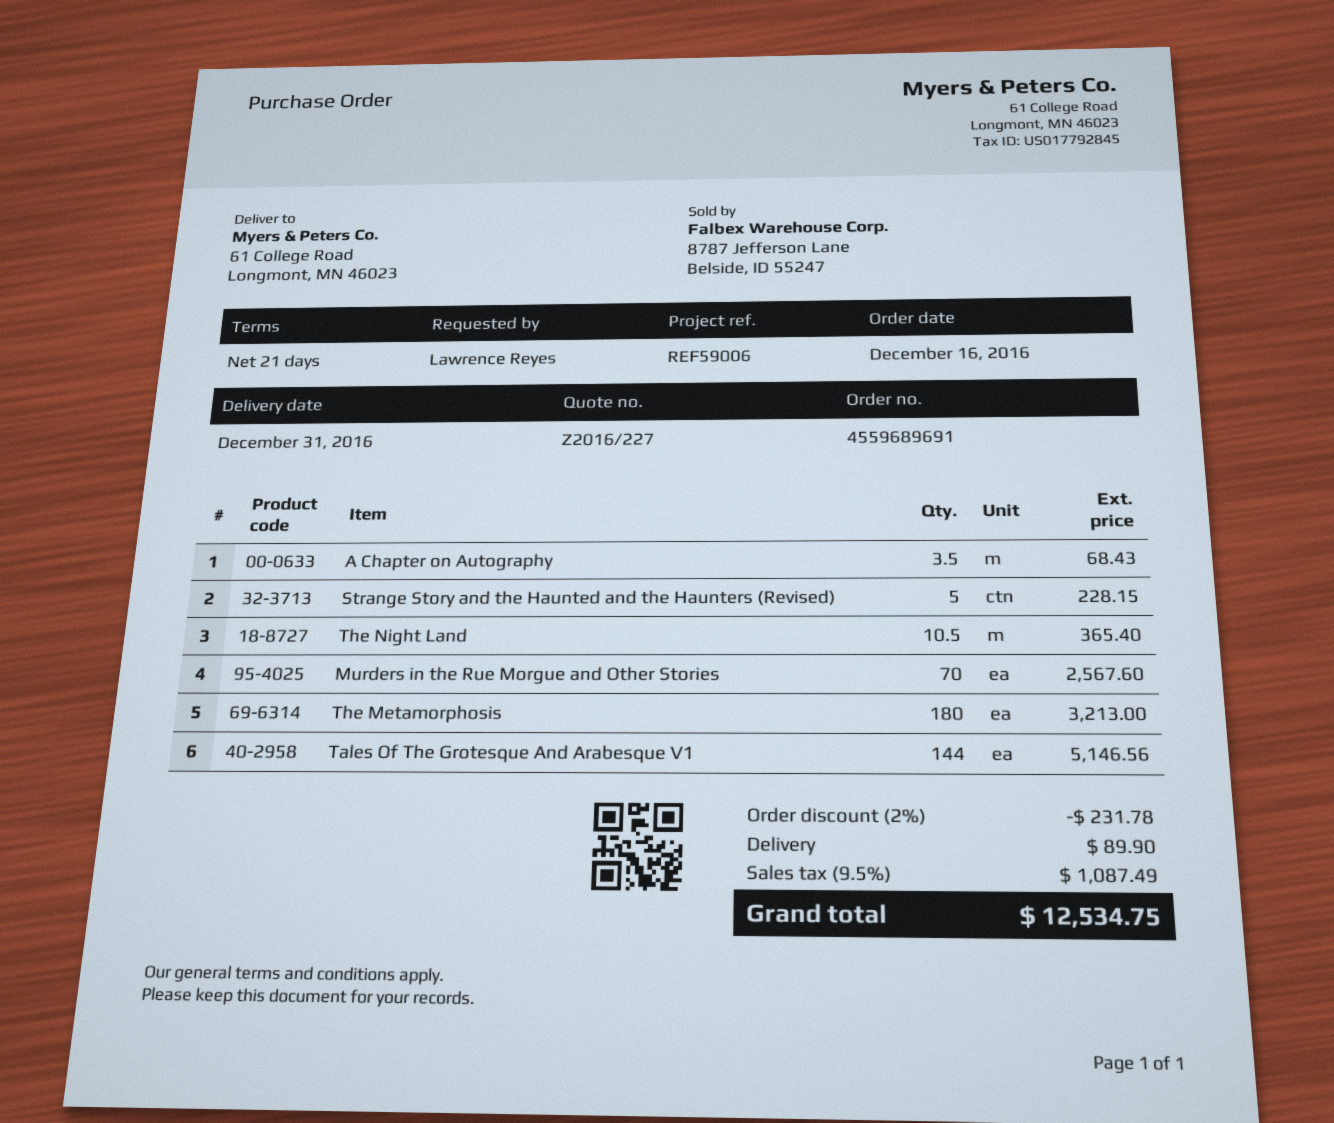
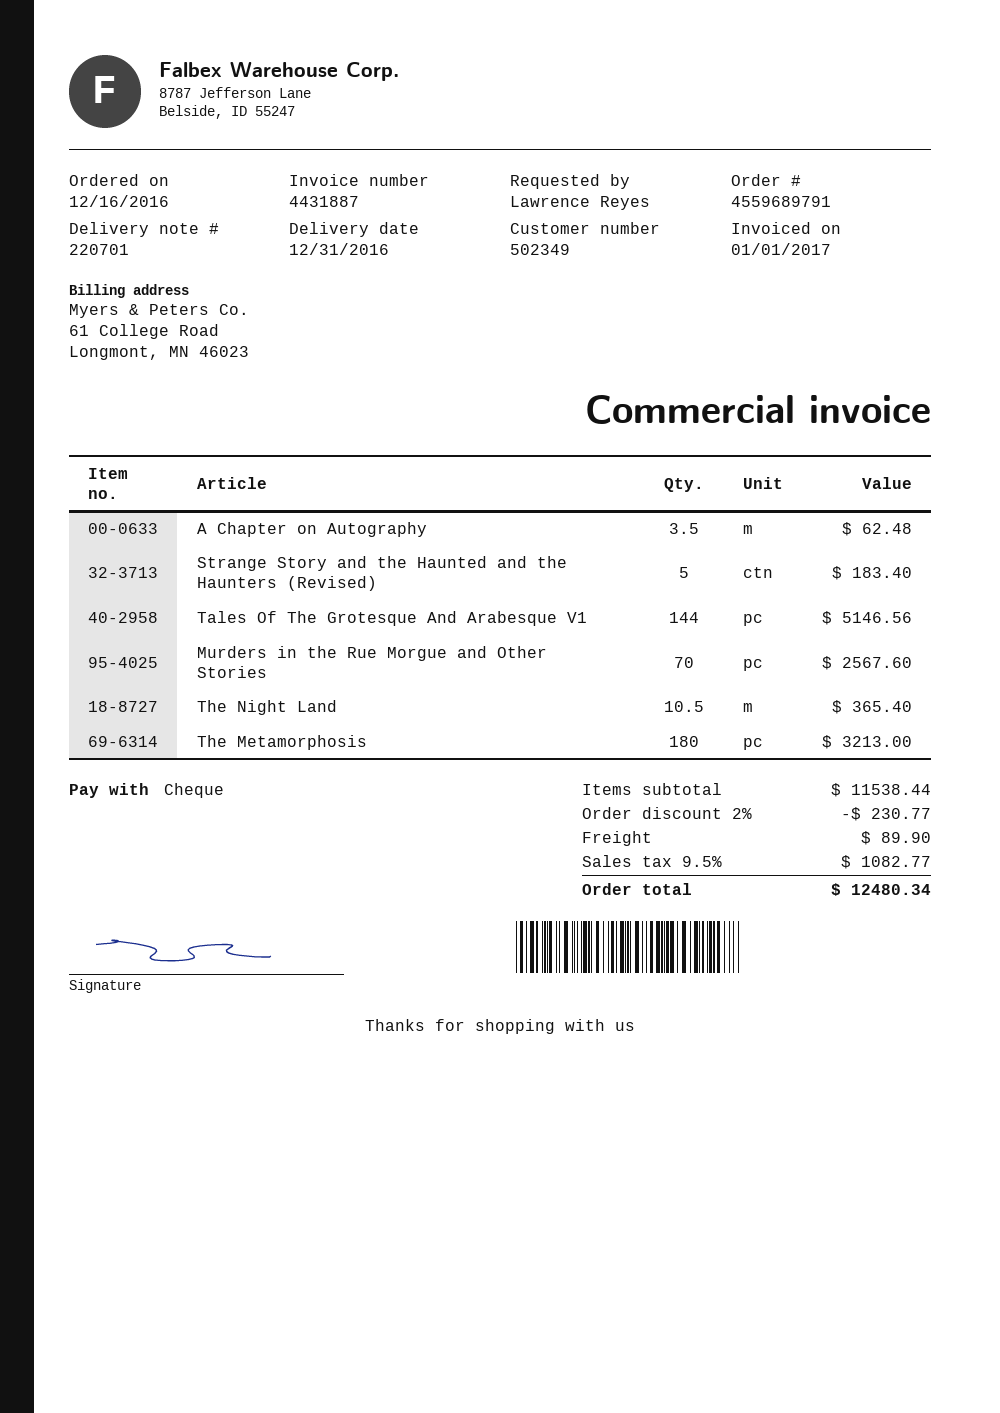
order number: 4559689691 -> 4559689791
A Chapter on Autography: 3.5 for 68.43 -> 3.5 for 62.48
Strange Story and the Haunted and the Haunters (Revised): 5 for 228.15 -> 5 for 183.40
discount: 2% = 231.78 -> 2% = 230.77
tax: 9.5% = 1087.49 -> 9.5% = 1082.77
total: 12534.75 -> 12480.34

